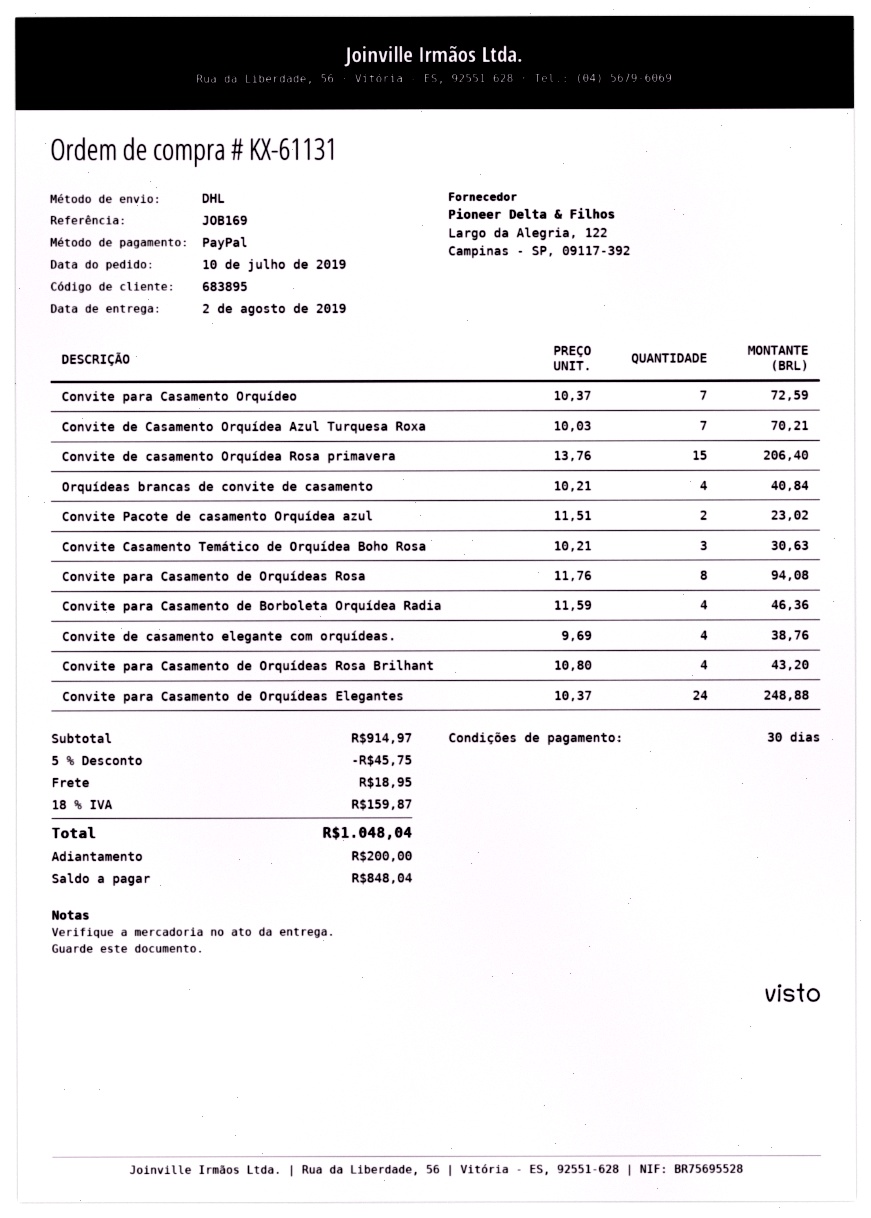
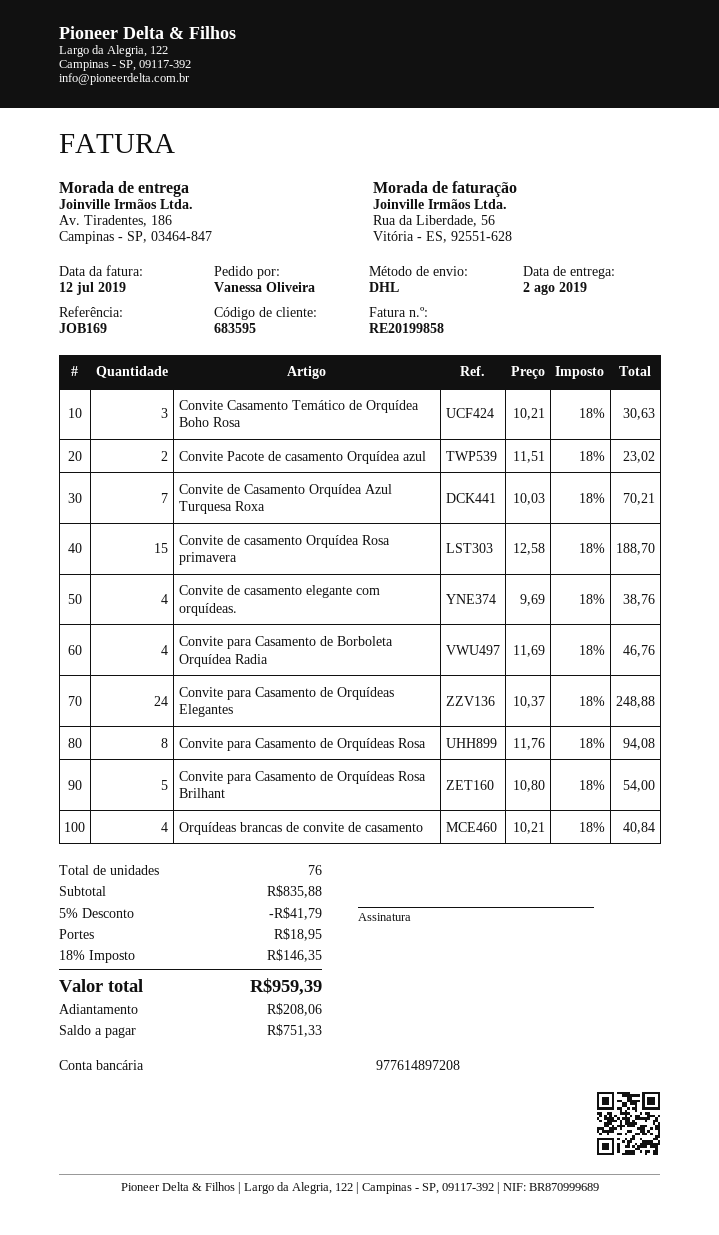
customer number: 683895 -> 683595
Convite para Casamento Orquídeo: 7 x 10.37 = 72.59 -> none
Convite de casamento Orquídea Rosa primavera: 15 x 13.76 = 206.40 -> 15 x 12.58 = 188.70
Convite para Casamento de Borboleta Orquídea Radia: 4 x 11.59 = 46.36 -> 4 x 11.69 = 46.76
Convite para Casamento de Orquídeas Rosa Brilhant: 4 x 10.80 = 43.20 -> 5 x 10.80 = 54.00
subtotal: 914.97 -> 835.88
discount: 5% = 45.75 -> 5% = 41.79
tax: 18% = 159.87 -> 18% = 146.35
total: 1048.04 -> 959.39
deposit: 200.00 -> 208.06
balance: 848.04 -> 751.33

